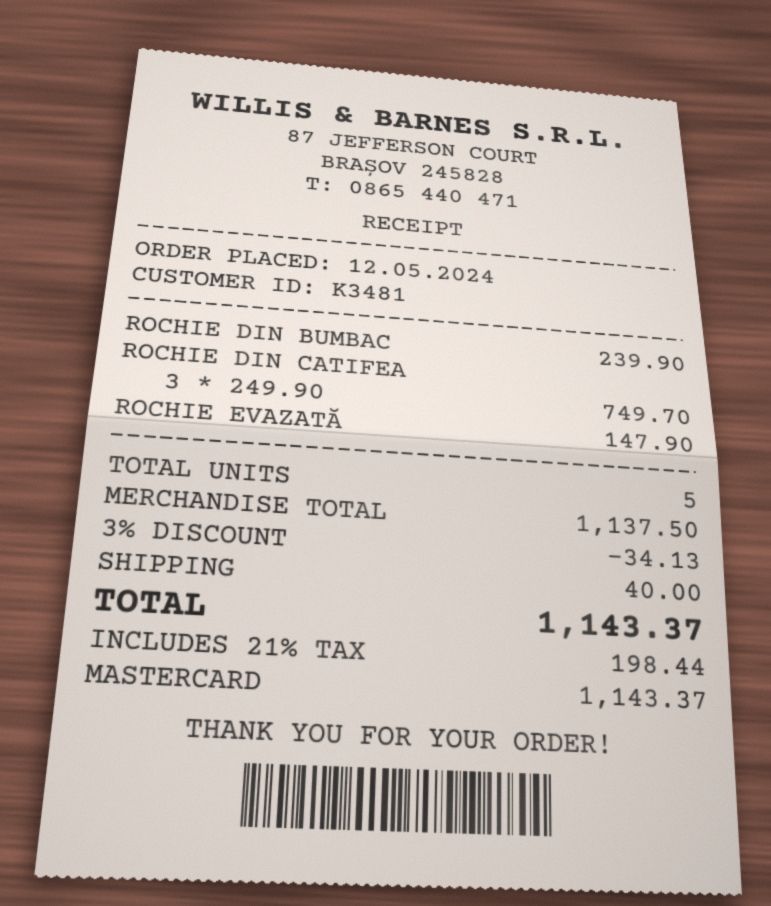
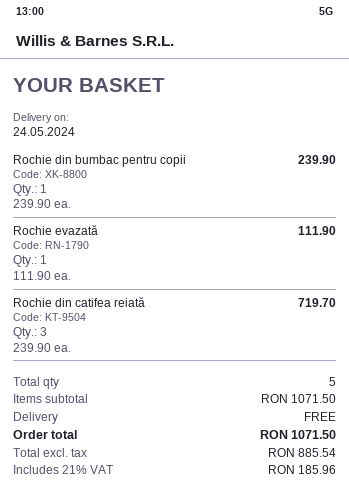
ROCHIE DIN CATIFEA: 3 x 249.90 = 749.70 -> 3 x 239.90 = 719.70
ROCHIE EVAZATĂ: 1 x 147.90 = 147.90 -> 1 x 111.90 = 111.90
subtotal: 1137.50 -> 1071.50
discount: 3% = 34.13 -> none
shipping: 40.00 -> 0.00
tax: 21% = 198.44 -> 21% = 185.96
total: 1143.37 -> 1071.50

